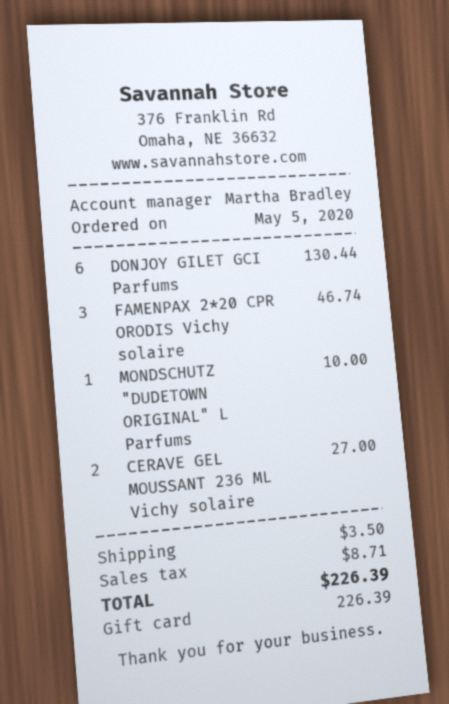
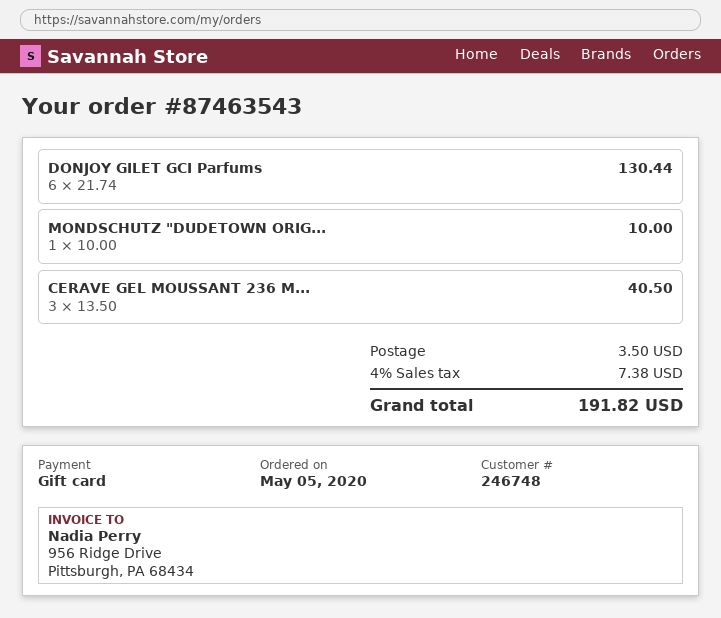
FAMENPAX 2*20 CPR ORODIS Vichy solaire: 3 for 46.74 -> none
CERAVE GEL MOUSSANT 236 ML Vichy solaire: 2 for 27.00 -> 3 for 40.50
tax: 8.71 -> 7.38
total: 226.39 -> 191.82

